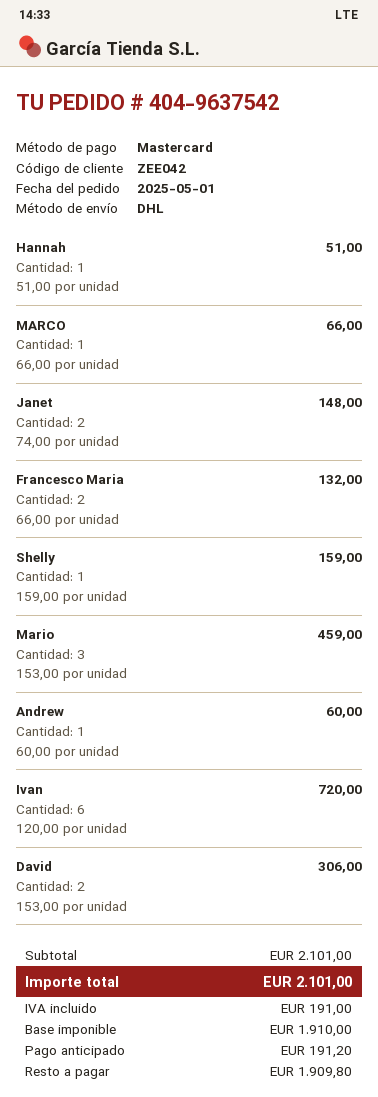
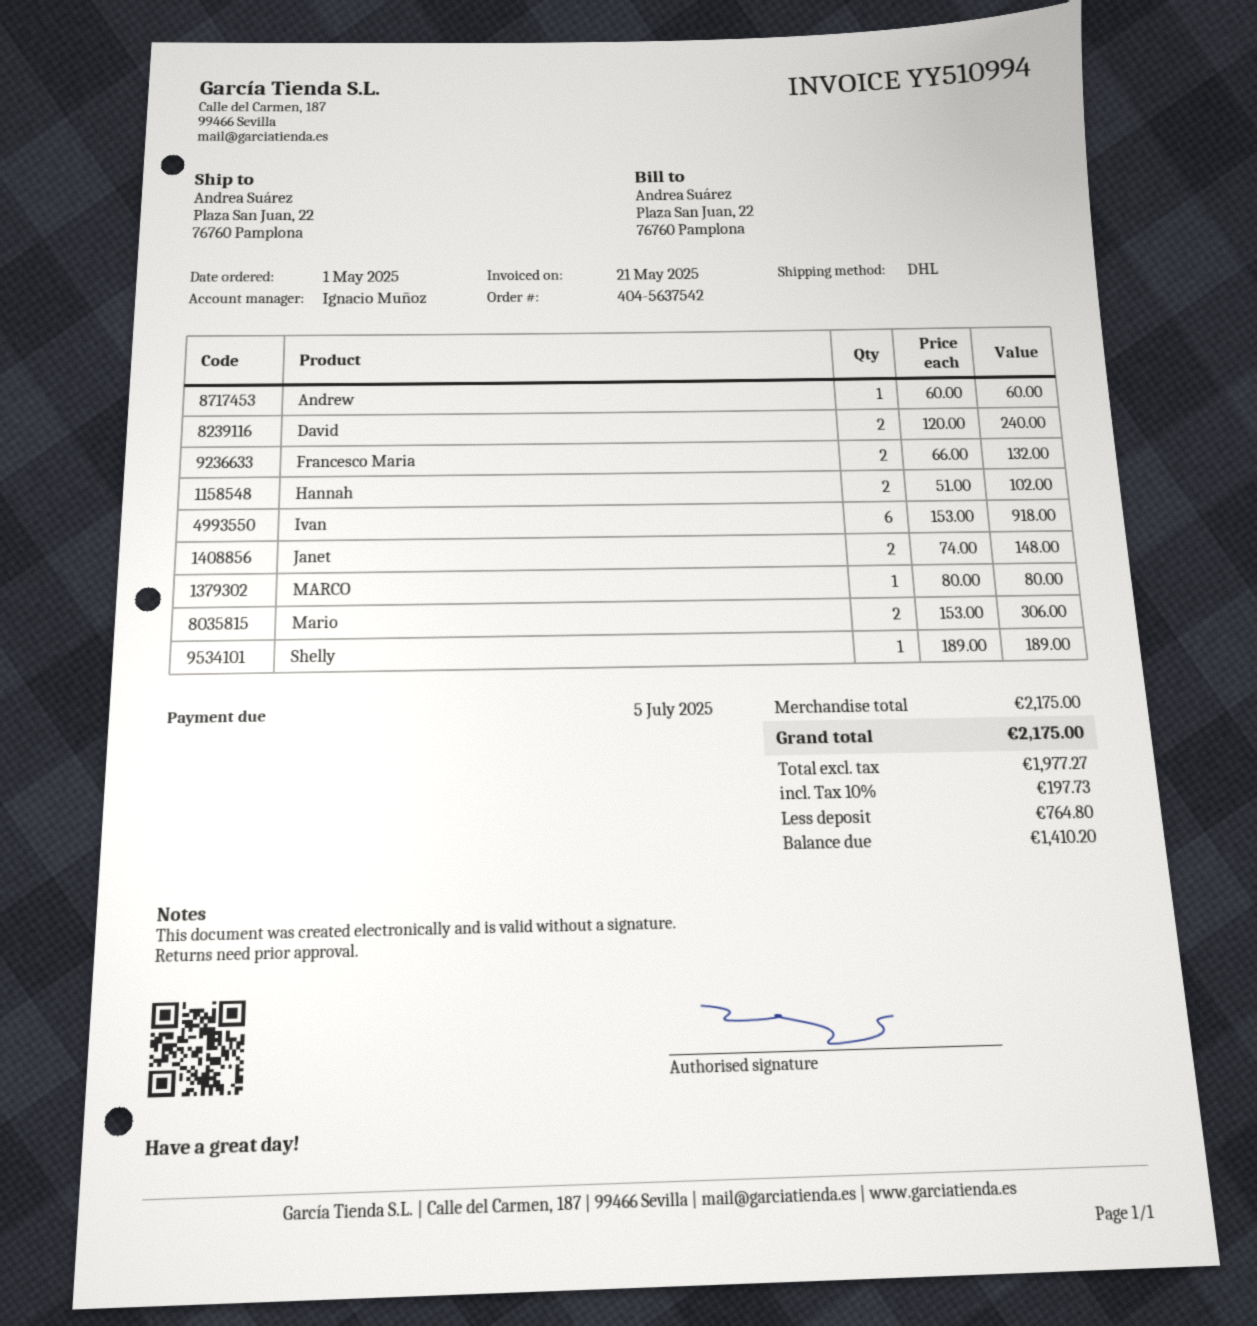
order number: 404-9637542 -> 404-5637542
Hannah: 1 x 51.00 = 51.00 -> 2 x 51.00 = 102.00
MARCO: 1 x 66.00 = 66.00 -> 1 x 80.00 = 80.00
Shelly: 1 x 159.00 = 159.00 -> 1 x 189.00 = 189.00
Mario: 3 x 153.00 = 459.00 -> 2 x 153.00 = 306.00
Ivan: 6 x 120.00 = 720.00 -> 6 x 153.00 = 918.00
David: 2 x 153.00 = 306.00 -> 2 x 120.00 = 240.00
subtotal: 2101.00 -> 2175.00
net: 1910.00 -> 1977.27
tax: 191.00 -> 197.73
total: 2101.00 -> 2175.00
deposit: 191.20 -> 764.80
balance: 1909.80 -> 1410.20

